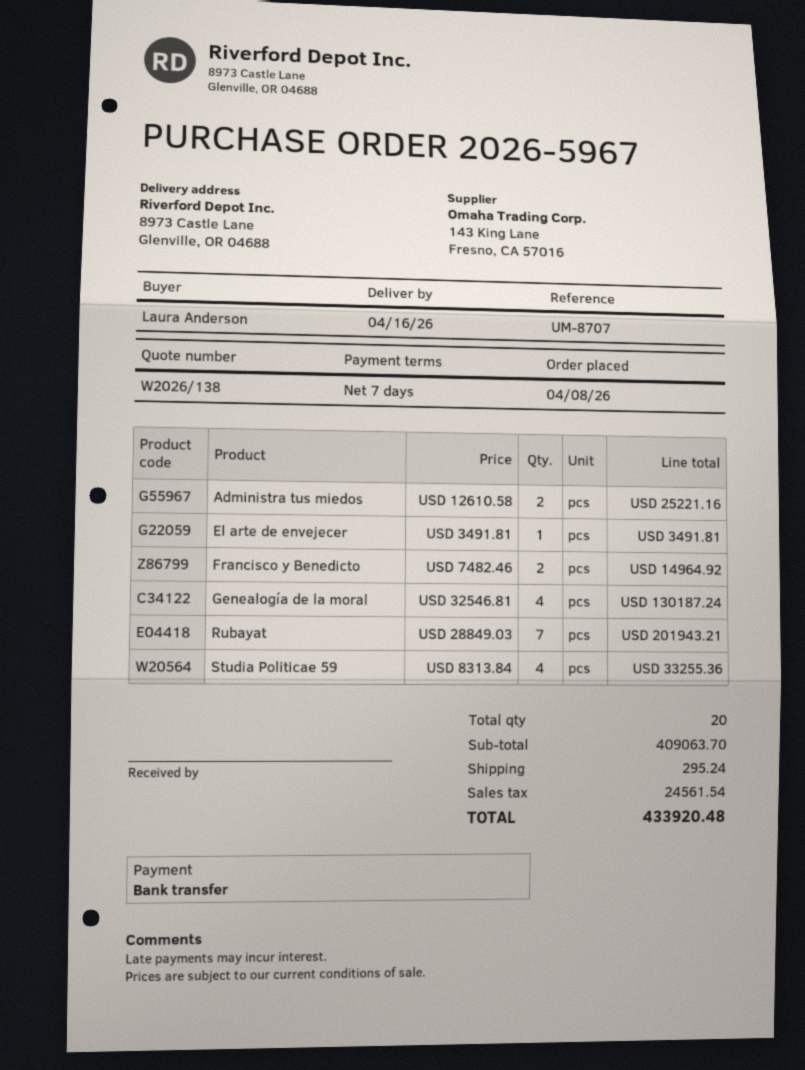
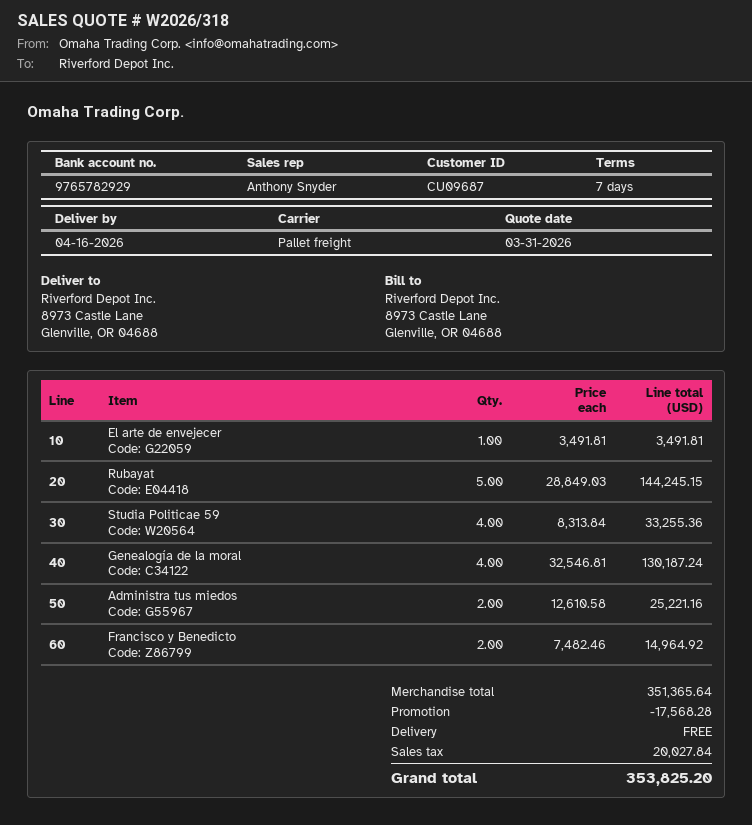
quote number: W2026/138 -> W2026/318
Rubayat: 7 x 28849.03 = 201943.21 -> 5 x 28849.03 = 144245.15
subtotal: 409063.70 -> 351365.64
discount: none -> 17568.28
shipping: 295.24 -> 0.00
tax: 24561.54 -> 20027.84
total: 433920.48 -> 353825.20

